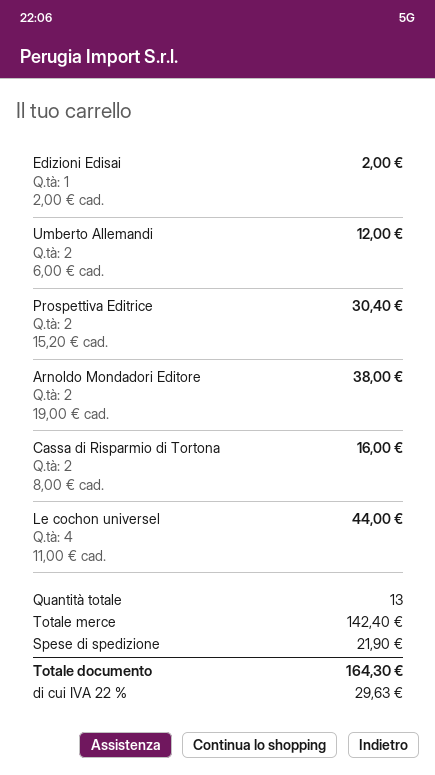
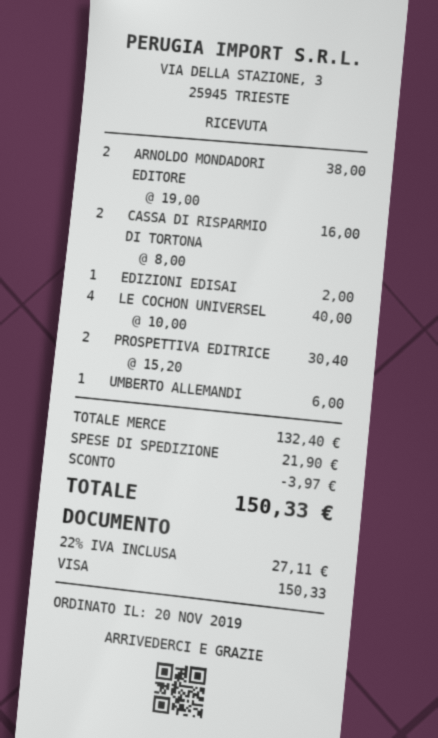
Umberto Allemandi: 2 x 6.00 = 12.00 -> 1 x 6.00 = 6.00
Le cochon universel: 4 x 11.00 = 44.00 -> 4 x 10.00 = 40.00
subtotal: 142.40 -> 132.40
discount: none -> 3.97
tax: 22% = 29.63 -> 22% = 27.11
total: 164.30 -> 150.33

